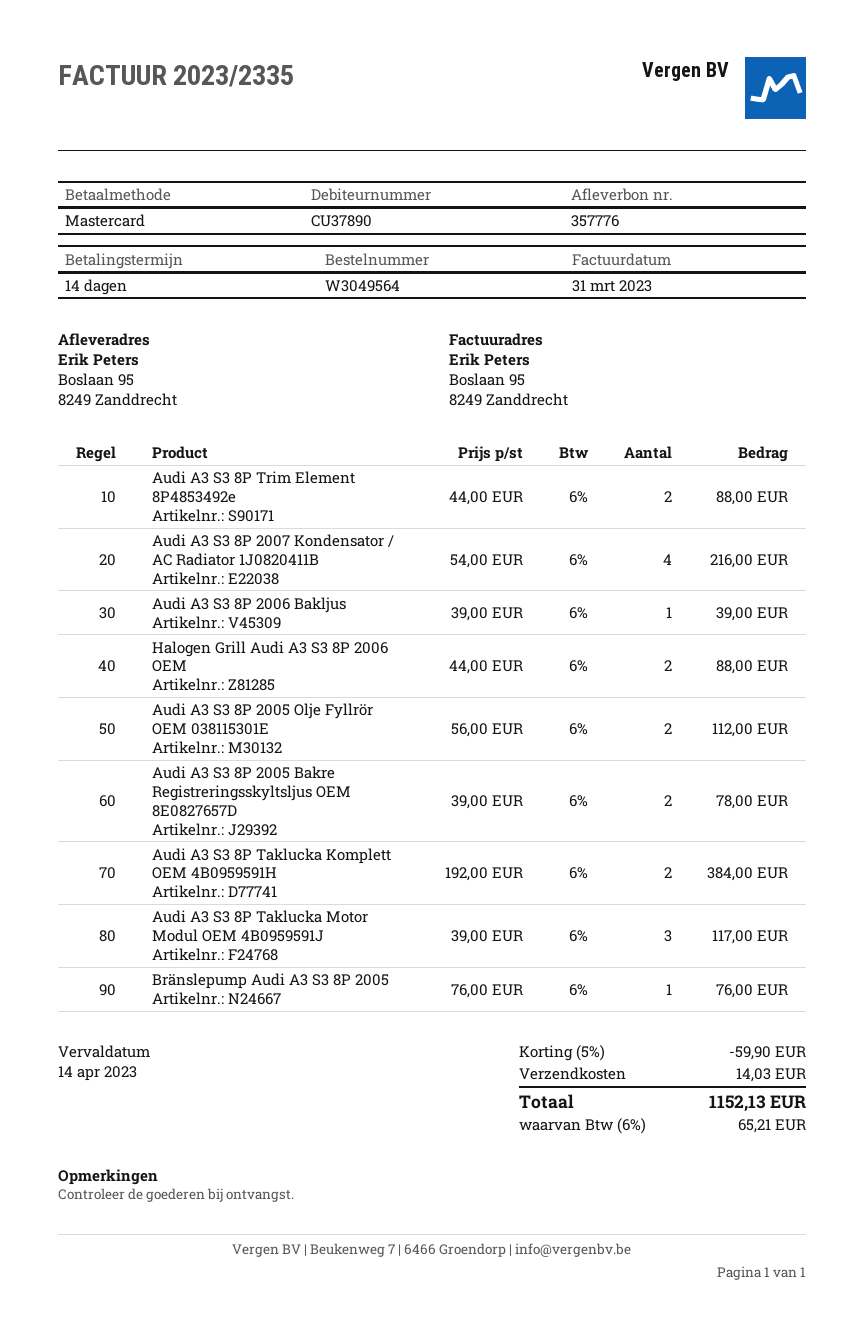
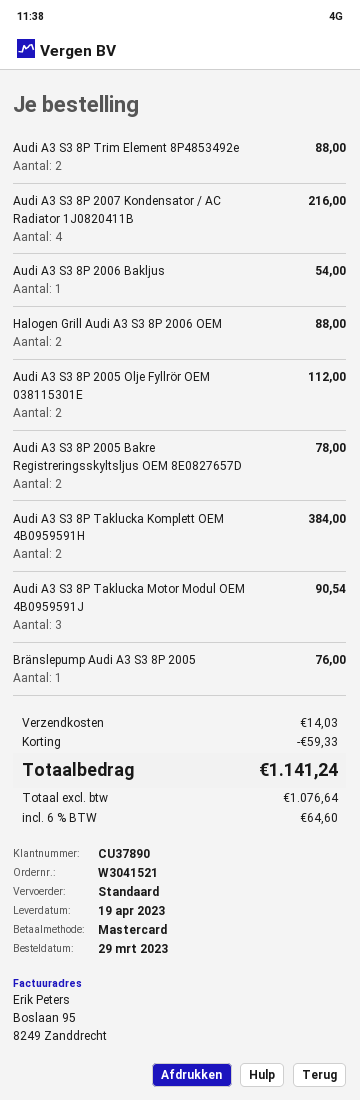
order number: W3049564 -> W3041521
Audi A3 S3 8P 2006 Bakljus: 1 for 39.00 -> 1 for 54.00
Audi A3 S3 8P Taklucka Motor Modul OEM 4B0959591J: 3 for 117.00 -> 3 for 90.54
discount: 59.90 -> 59.33
tax: 6% = 65.21 -> 6% = 64.60
total: 1152.13 -> 1141.24

